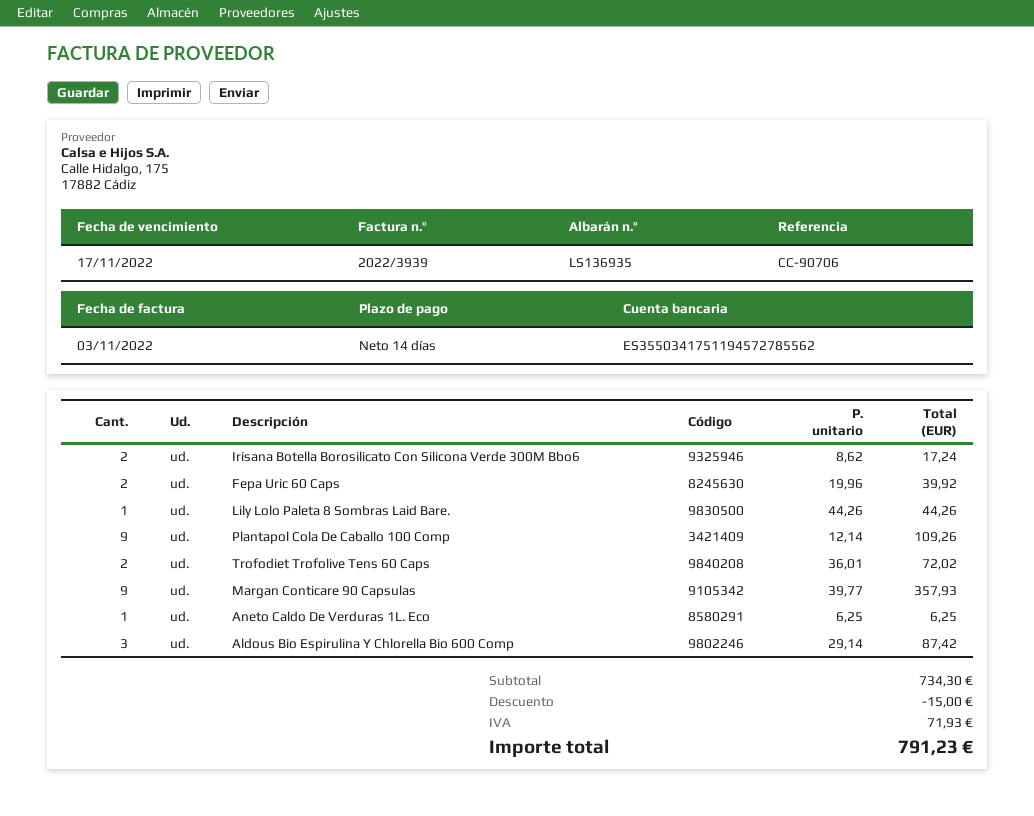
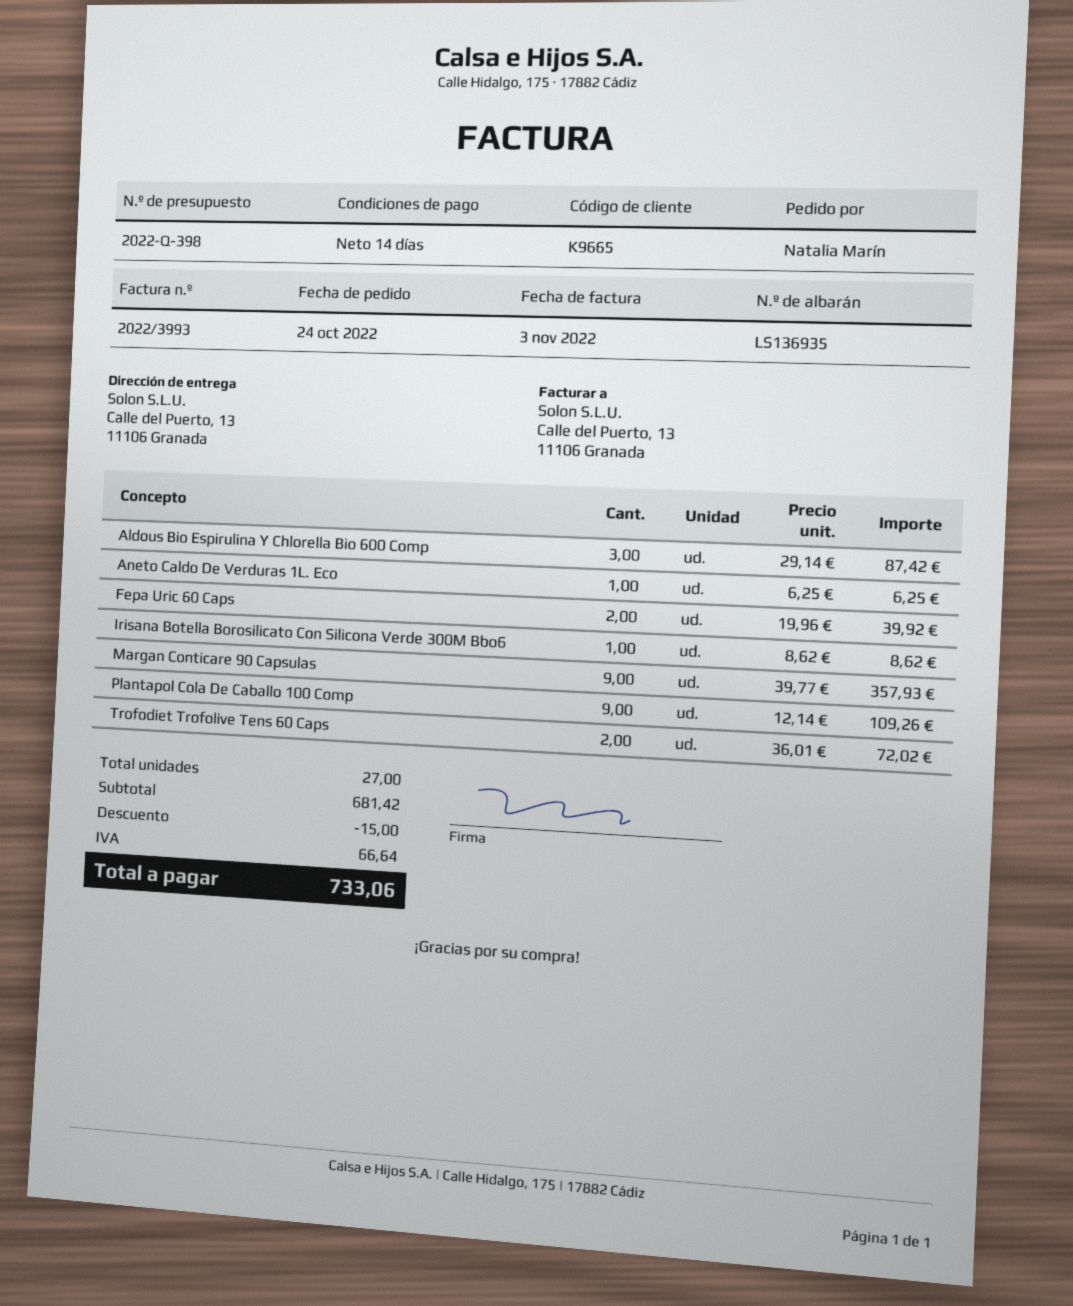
invoice number: 2022/3939 -> 2022/3993
Irisana Botella Borosilicato Con Silicona Verde 300M Bbo6: 2 x 8.62 = 17.24 -> 1 x 8.62 = 8.62
Lily Lolo Paleta 8 Sombras Laid Bare.: 1 x 44.26 = 44.26 -> none
subtotal: 734.30 -> 681.42
tax: 71.93 -> 66.64
total: 791.23 -> 733.06

